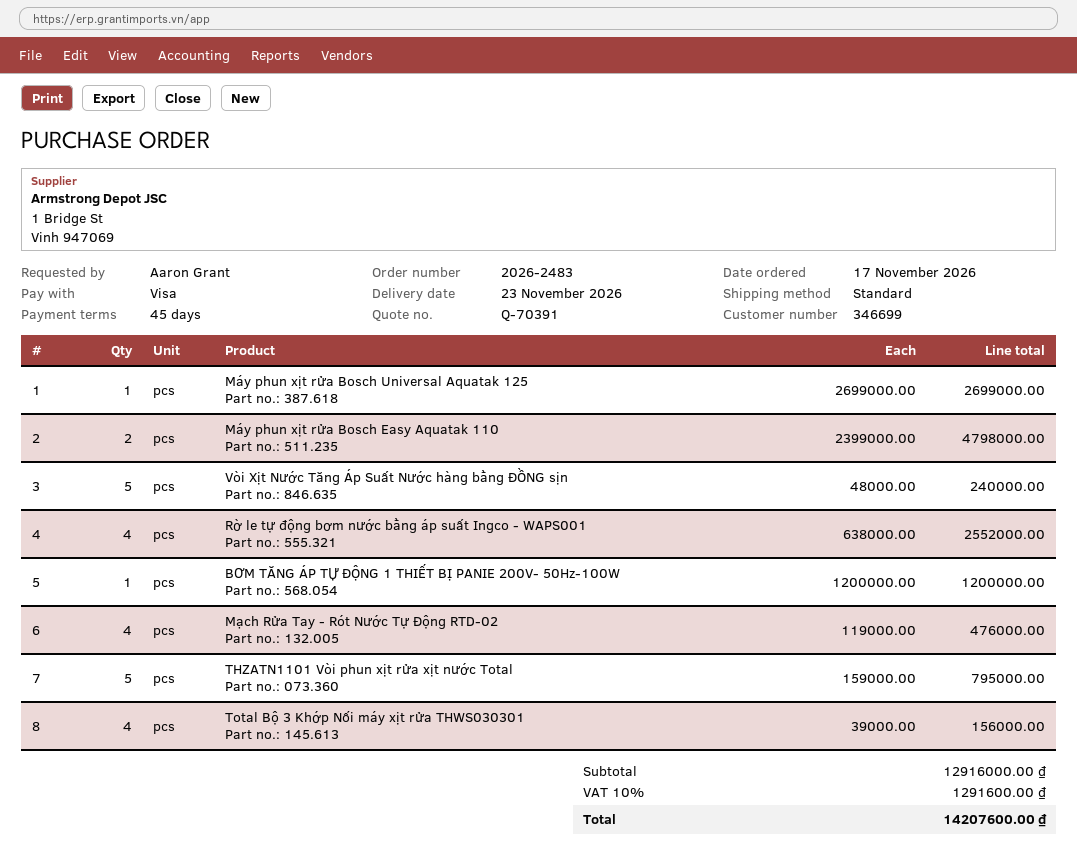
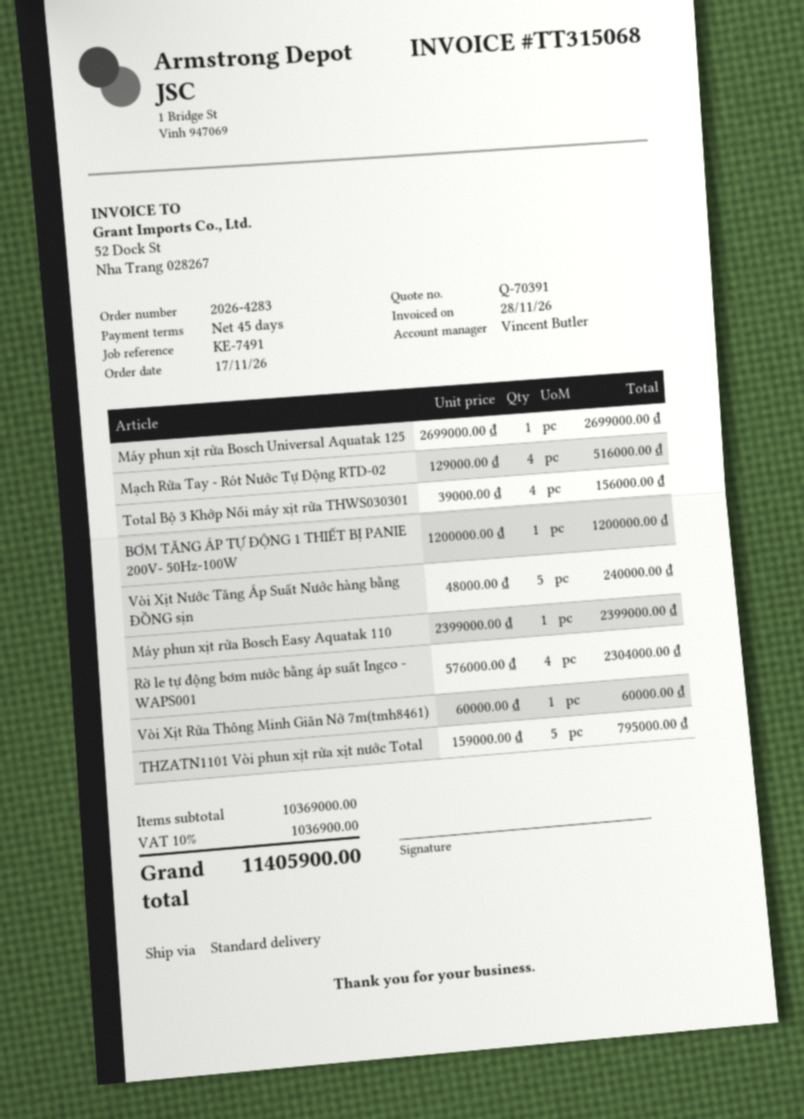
order number: 2026-2483 -> 2026-4283
Máy phun xịt rửa Bosch Easy Aquatak 110: 2 x 2399000.00 = 4798000.00 -> 1 x 2399000.00 = 2399000.00
Rờ le tự động bơm nước bằng áp suất Ingco - WAPS001: 4 x 638000.00 = 2552000.00 -> 4 x 576000.00 = 2304000.00
Mạch Rửa Tay - Rót Nước Tự Động RTD-02: 4 x 119000.00 = 476000.00 -> 4 x 129000.00 = 516000.00
Vòi Xịt Rửa Thông Minh Giãn Nở 7m(tmh8461): none -> 1 x 60000.00 = 60000.00
subtotal: 12916000.00 -> 10369000.00
tax: 10% = 1291600.00 -> 10% = 1036900.00
total: 14207600.00 -> 11405900.00

